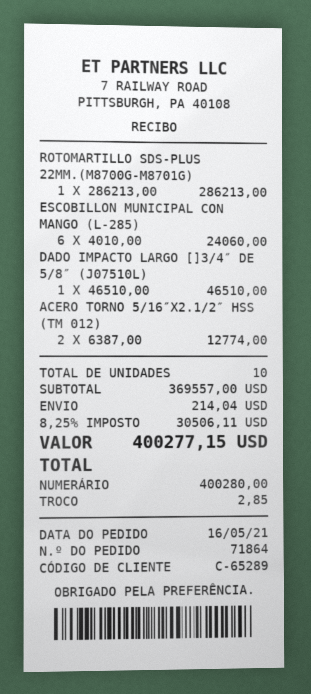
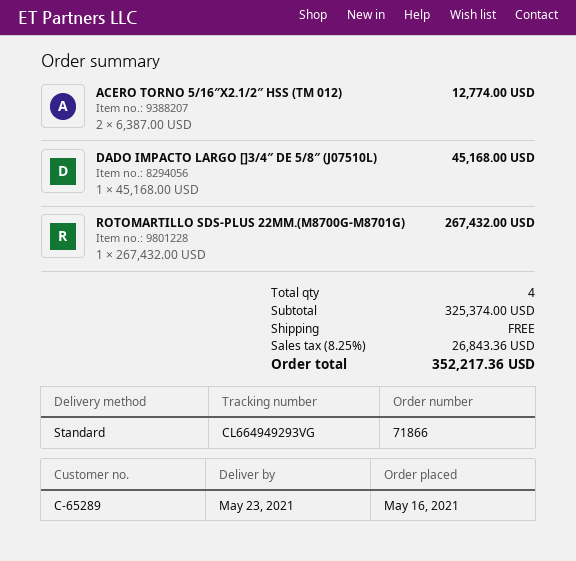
order number: 71864 -> 71866
ROTOMARTILLO SDS-PLUS 22MM.(M8700G-M8701G): 1 x 286213.00 = 286213.00 -> 1 x 267432.00 = 267432.00
ESCOBILLON MUNICIPAL CON MANGO (L-285): 6 x 4010.00 = 24060.00 -> none
DADO IMPACTO LARGO []3/4″ DE 5/8″ (J07510L): 1 x 46510.00 = 46510.00 -> 1 x 45168.00 = 45168.00
total quantity: 10 -> 4
subtotal: 369557.00 -> 325374.00
shipping: 214.04 -> 0.00
tax: 8.25% = 30506.11 -> 8.25% = 26843.36
total: 400277.15 -> 352217.36

